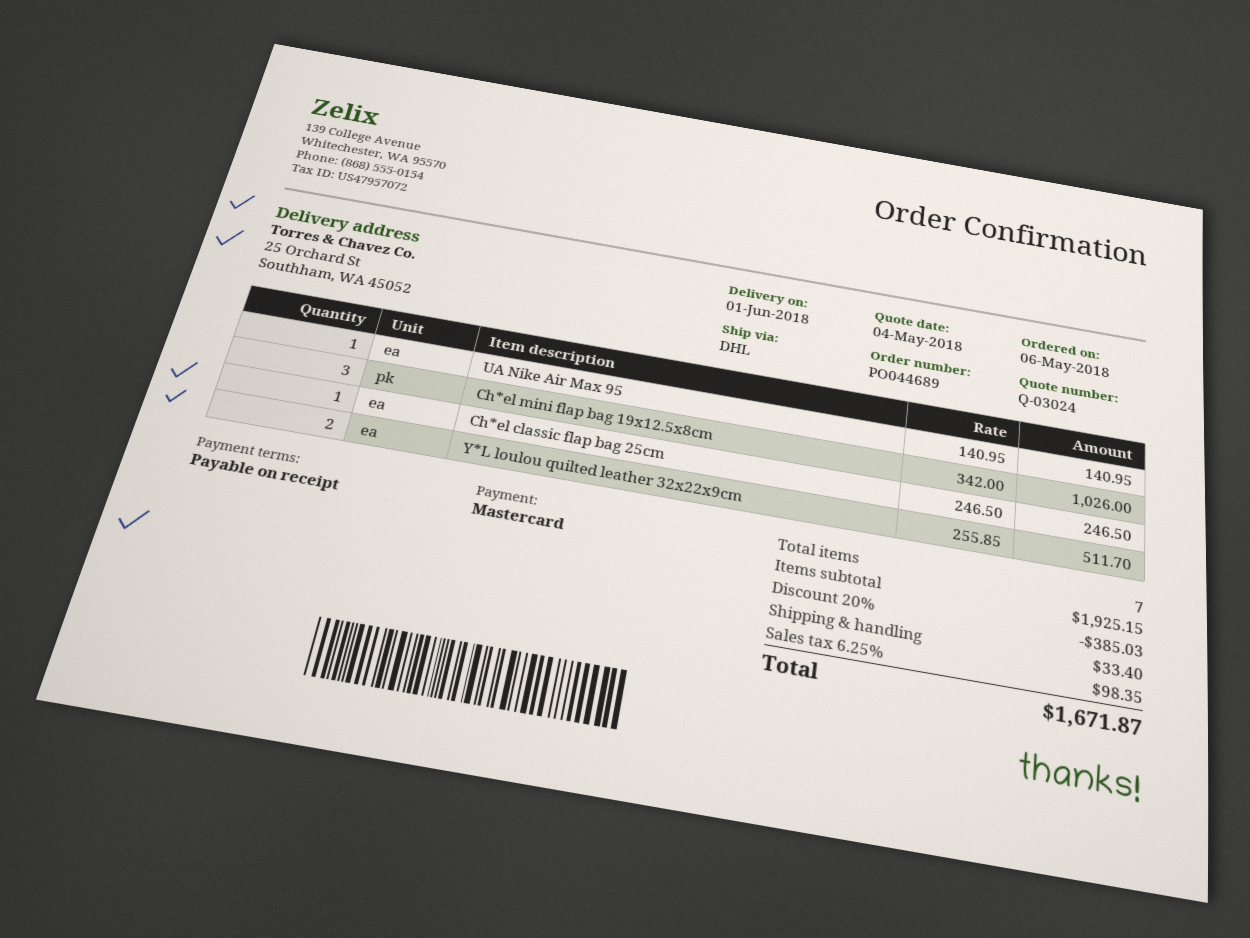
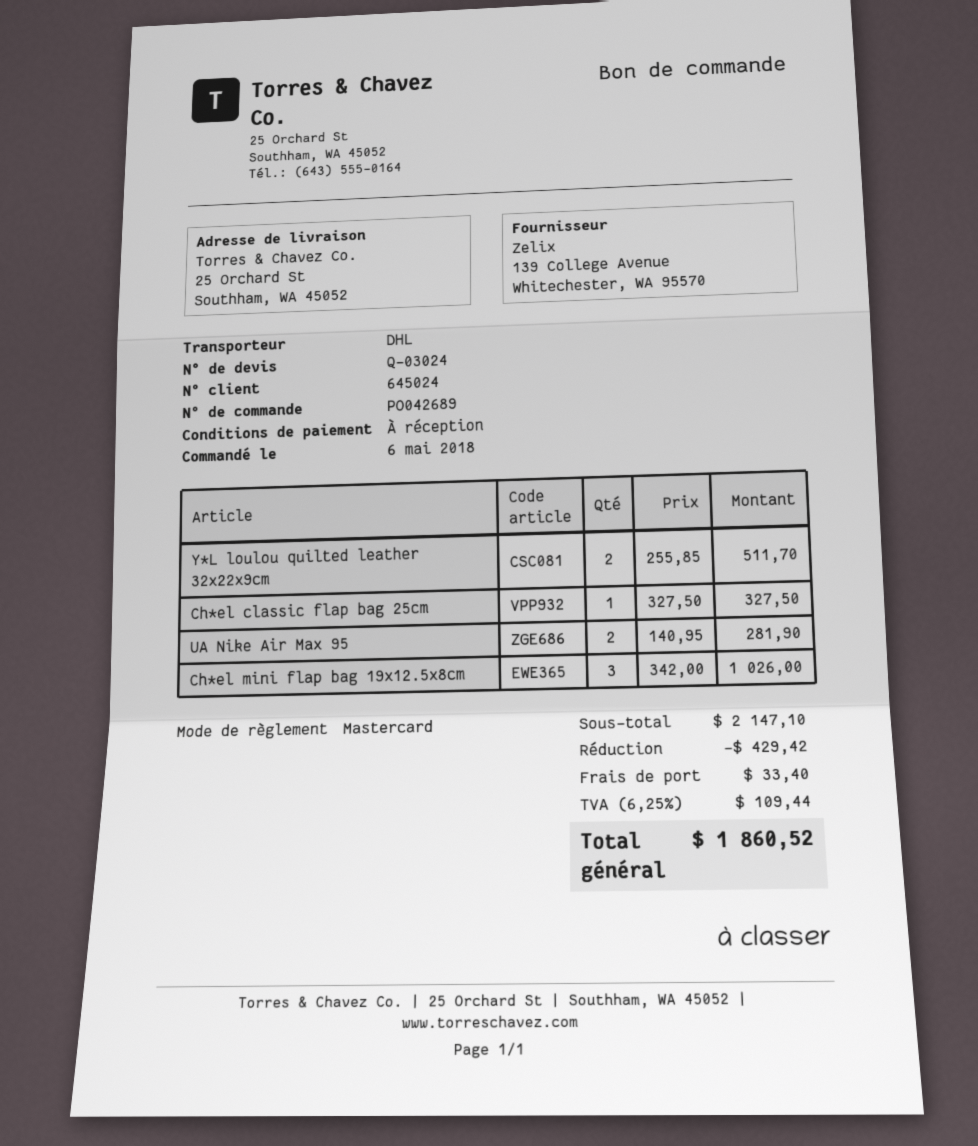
order number: PO044689 -> PO042689
UA Nike Air Max 95: 1 x 140.95 = 140.95 -> 2 x 140.95 = 281.90
Ch*el classic flap bag 25cm: 1 x 246.50 = 246.50 -> 1 x 327.50 = 327.50
subtotal: 1925.15 -> 2147.10
discount: 385.03 -> 429.42
tax: 6.25% = 98.35 -> 6.25% = 109.44
total: 1671.87 -> 1860.52

